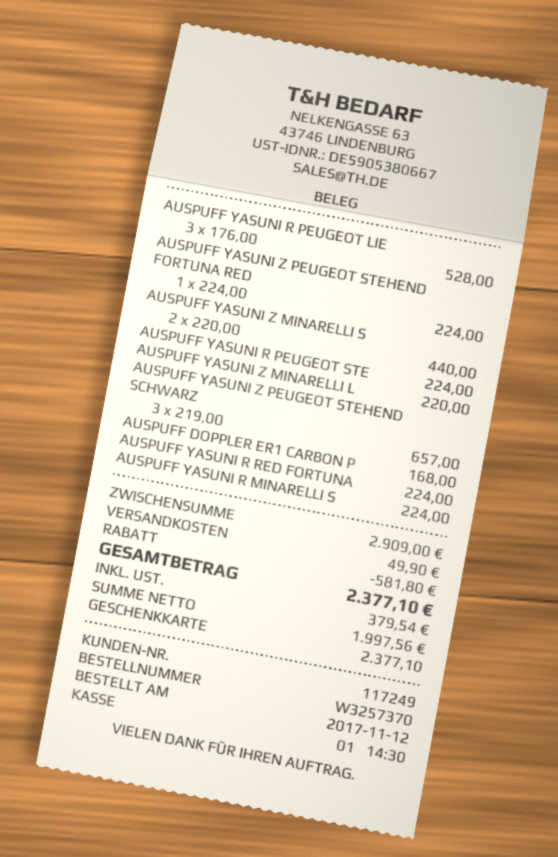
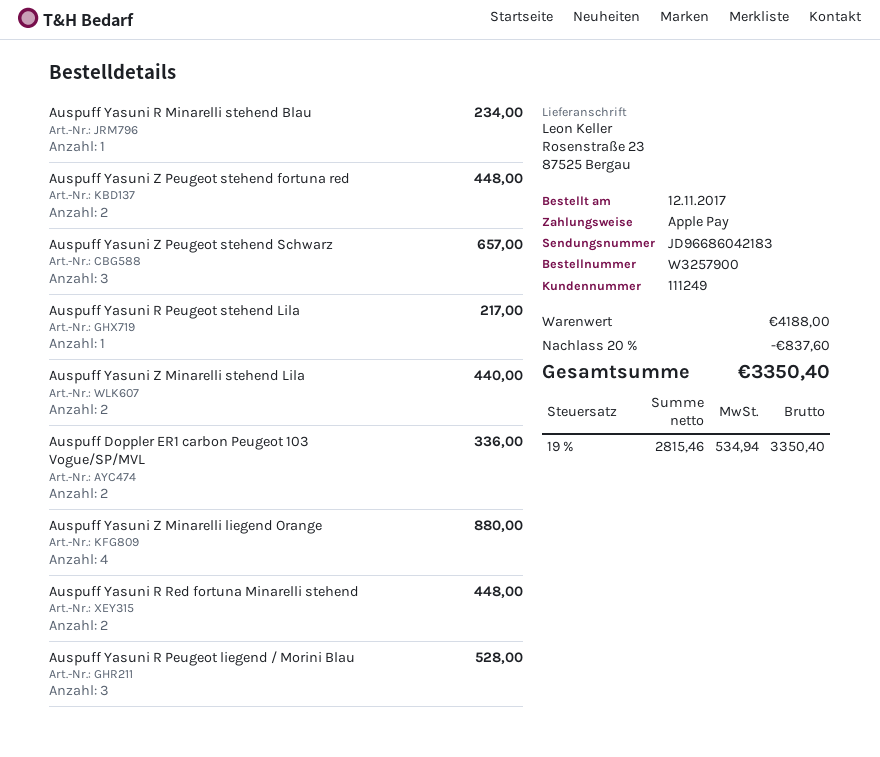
order number: W3257370 -> W3257900
customer number: 117249 -> 111249
payment method: gift card -> Apple Pay
AUSPUFF YASUNI Z PEUGEOT STEHEND FORTUNA RED: 1 for 224.00 -> 2 for 448.00
AUSPUFF YASUNI R PEUGEOT STE: 1 for 224.00 -> 1 for 217.00
AUSPUFF YASUNI Z MINARELLI L: 1 for 220.00 -> 4 for 880.00
AUSPUFF DOPPLER ER1 CARBON P: 1 for 168.00 -> 2 for 336.00
AUSPUFF YASUNI R RED FORTUNA: 1 for 224.00 -> 2 for 448.00
AUSPUFF YASUNI R MINARELLI S: 1 for 224.00 -> 1 for 234.00
subtotal: 2909.00 -> 4188.00
discount: 581.80 -> 837.60
shipping: 49.90 -> none
net: 1997.56 -> 2815.46
tax: 379.54 -> 534.94
total: 2377.10 -> 3350.40

